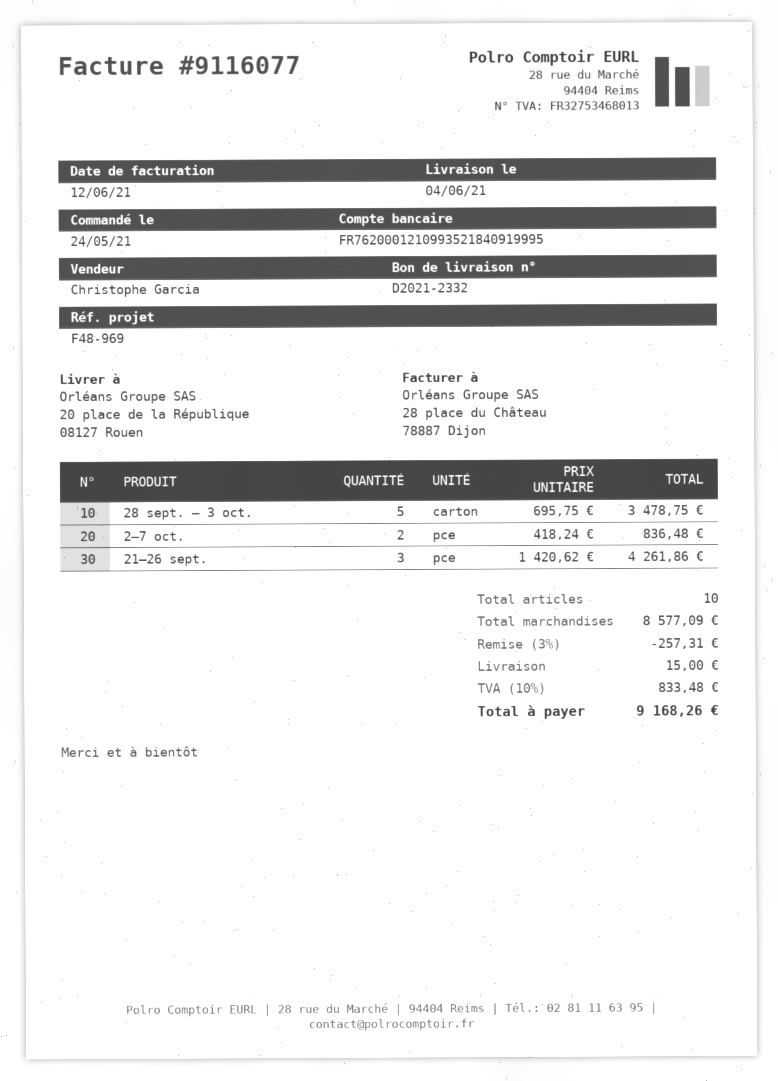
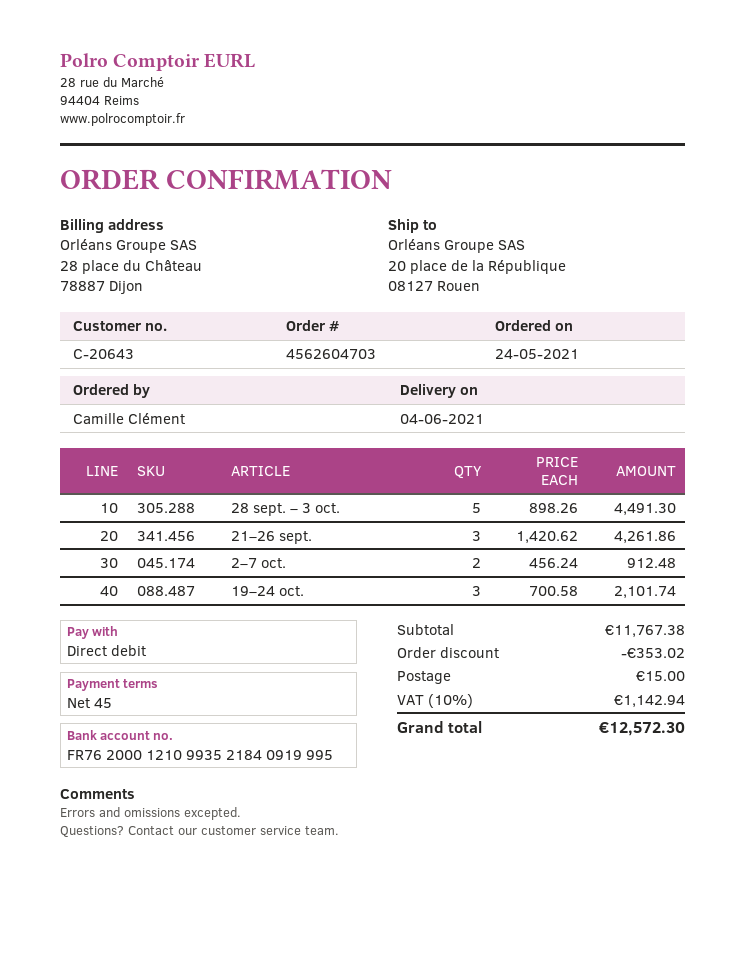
28 sept. – 3 oct.: 5 x 695.75 = 3478.75 -> 5 x 898.26 = 4491.30
2–7 oct.: 2 x 418.24 = 836.48 -> 2 x 456.24 = 912.48
19–24 oct.: none -> 3 x 700.58 = 2101.74
subtotal: 8577.09 -> 11767.38
discount: 257.31 -> 353.02
tax: 10% = 833.48 -> 10% = 1142.94
total: 9168.26 -> 12572.30

